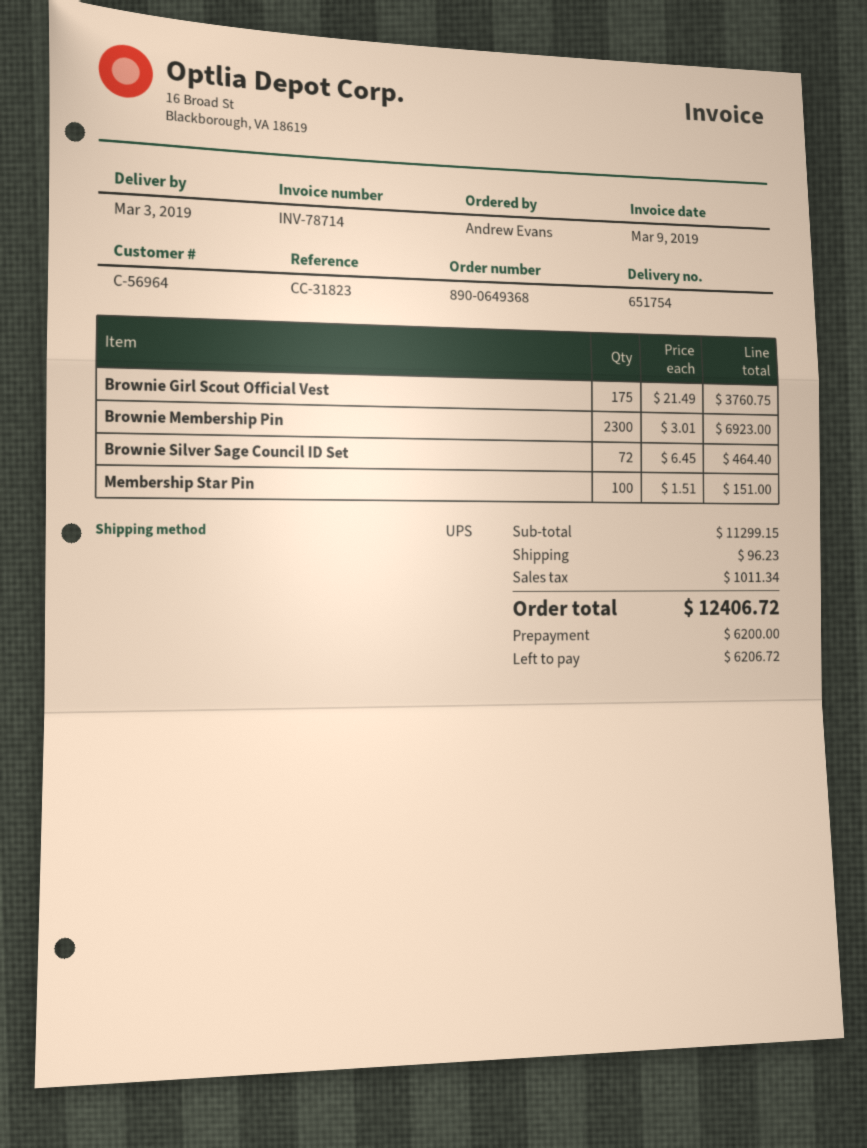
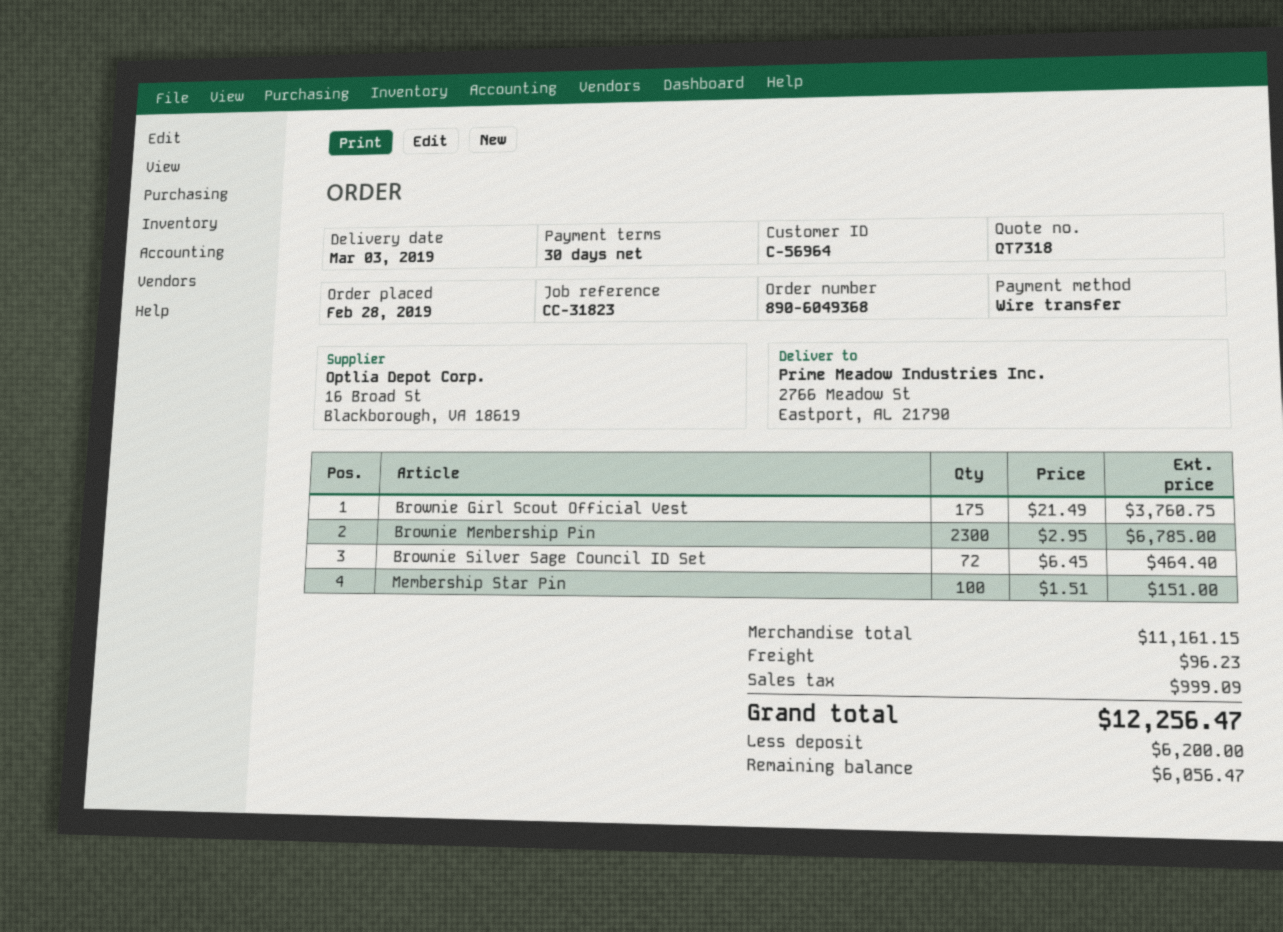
order number: 890-0649368 -> 890-6049368
Brownie Membership Pin: 2300 x 3.01 = 6923.00 -> 2300 x 2.95 = 6785.00
subtotal: 11299.15 -> 11161.15
tax: 1011.34 -> 999.09
total: 12406.72 -> 12256.47
balance: 6206.72 -> 6056.47

